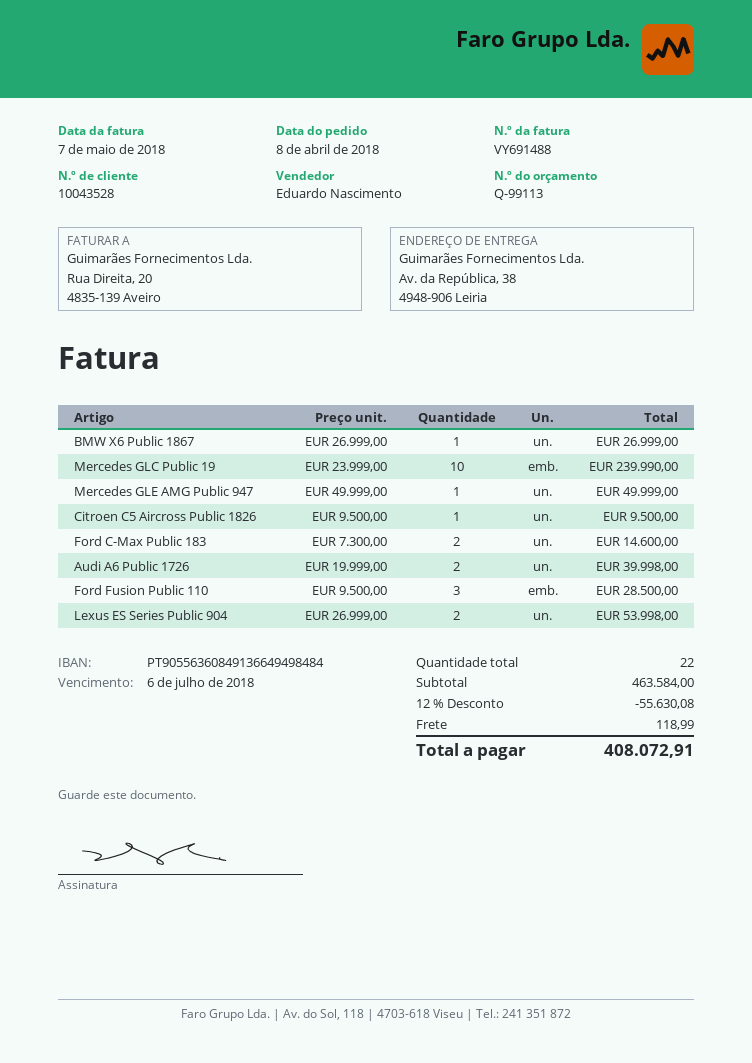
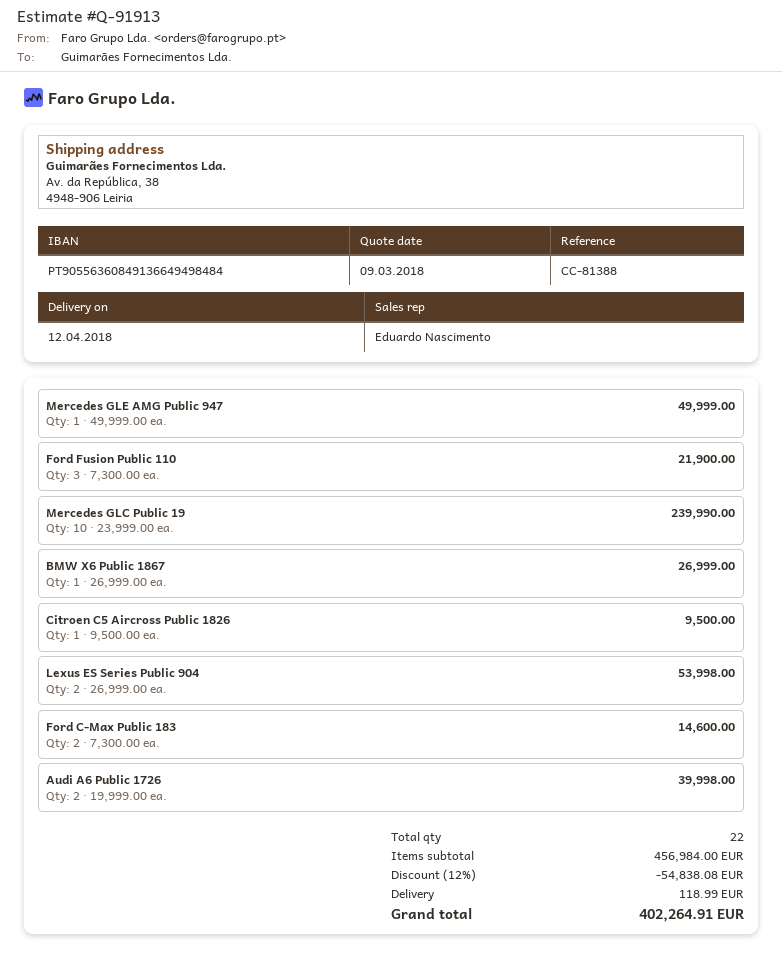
quote number: Q-99113 -> Q-91913
Ford Fusion Public 110: 3 x 9500.00 = 28500.00 -> 3 x 7300.00 = 21900.00
subtotal: 463584.00 -> 456984.00
discount: 12% = 55630.08 -> 12% = 54838.08
total: 408072.91 -> 402264.91

